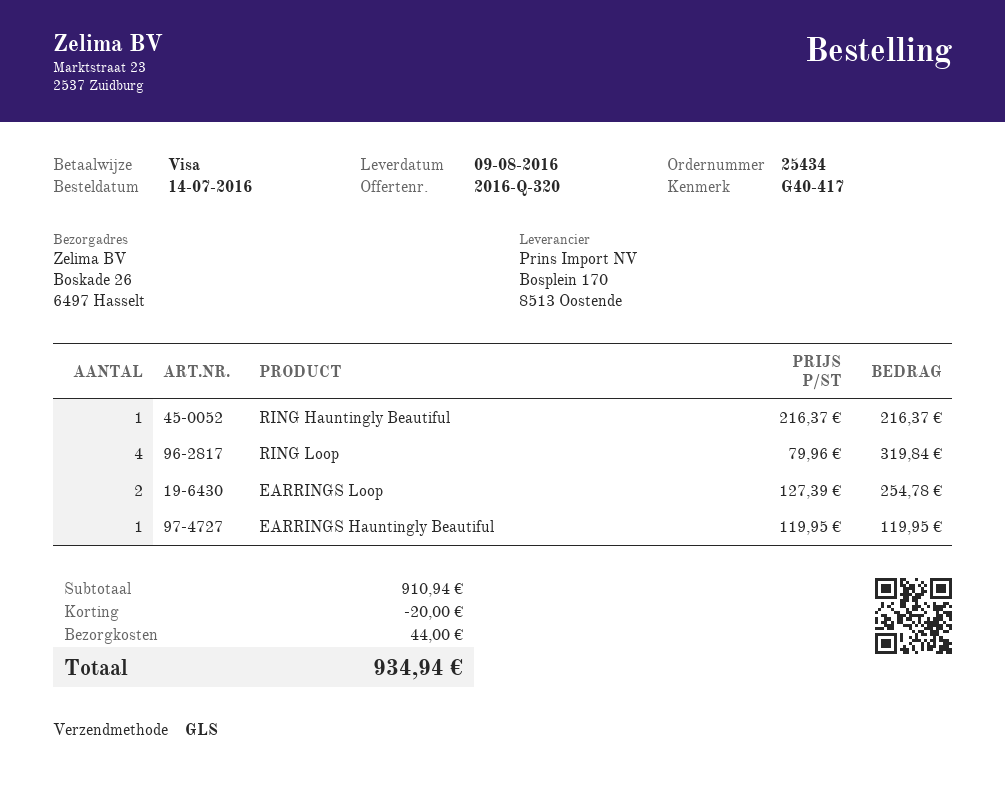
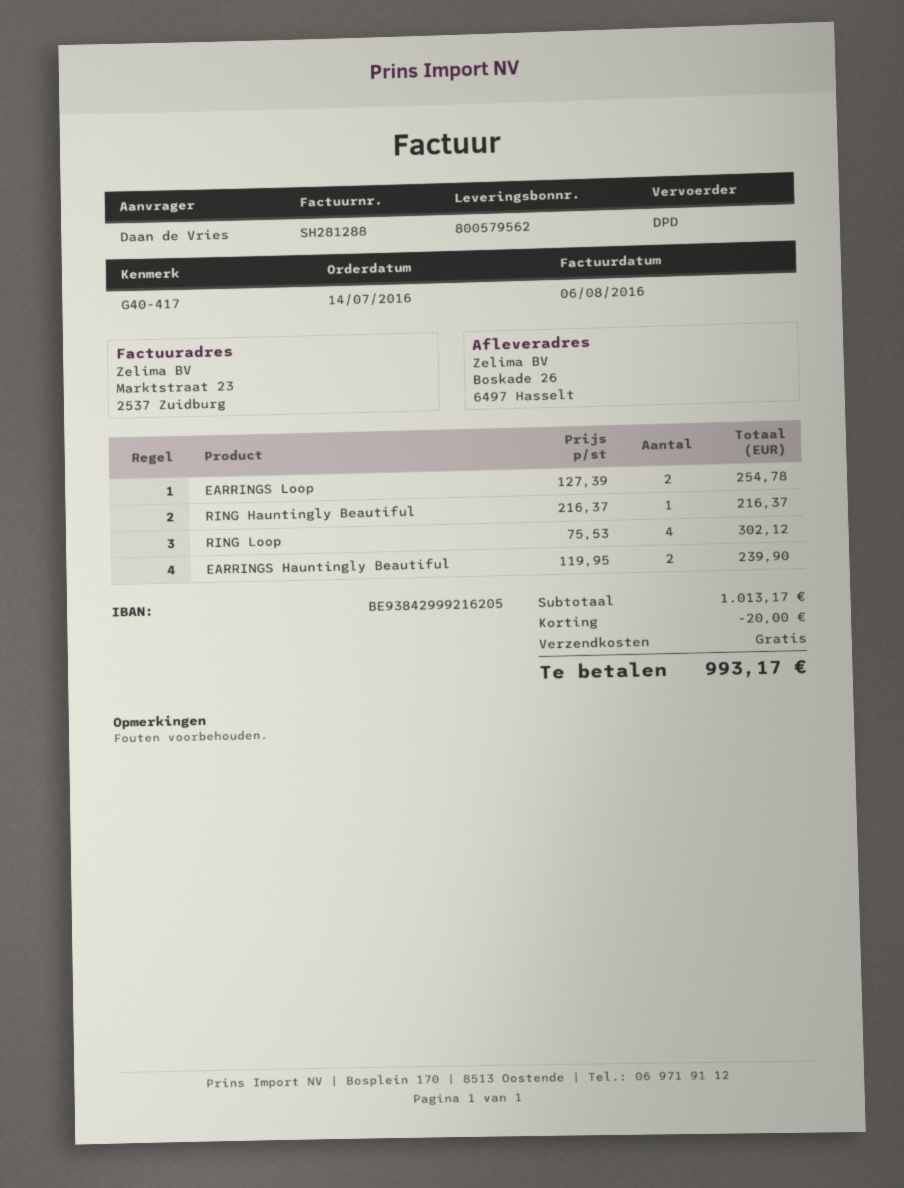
shipping method: GLS -> DPD
RING Loop: 4 x 79.96 = 319.84 -> 4 x 75.53 = 302.12
EARRINGS Hauntingly Beautiful: 1 x 119.95 = 119.95 -> 2 x 119.95 = 239.90
subtotal: 910.94 -> 1013.17
shipping: 44.00 -> 0.00
total: 934.94 -> 993.17

